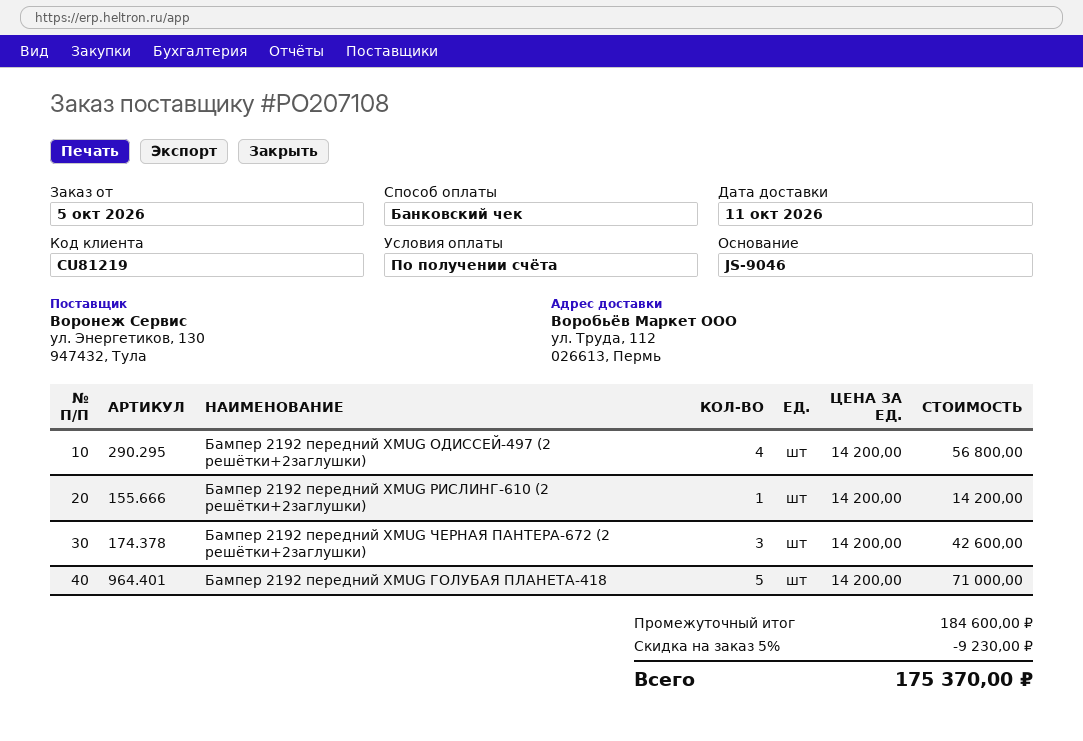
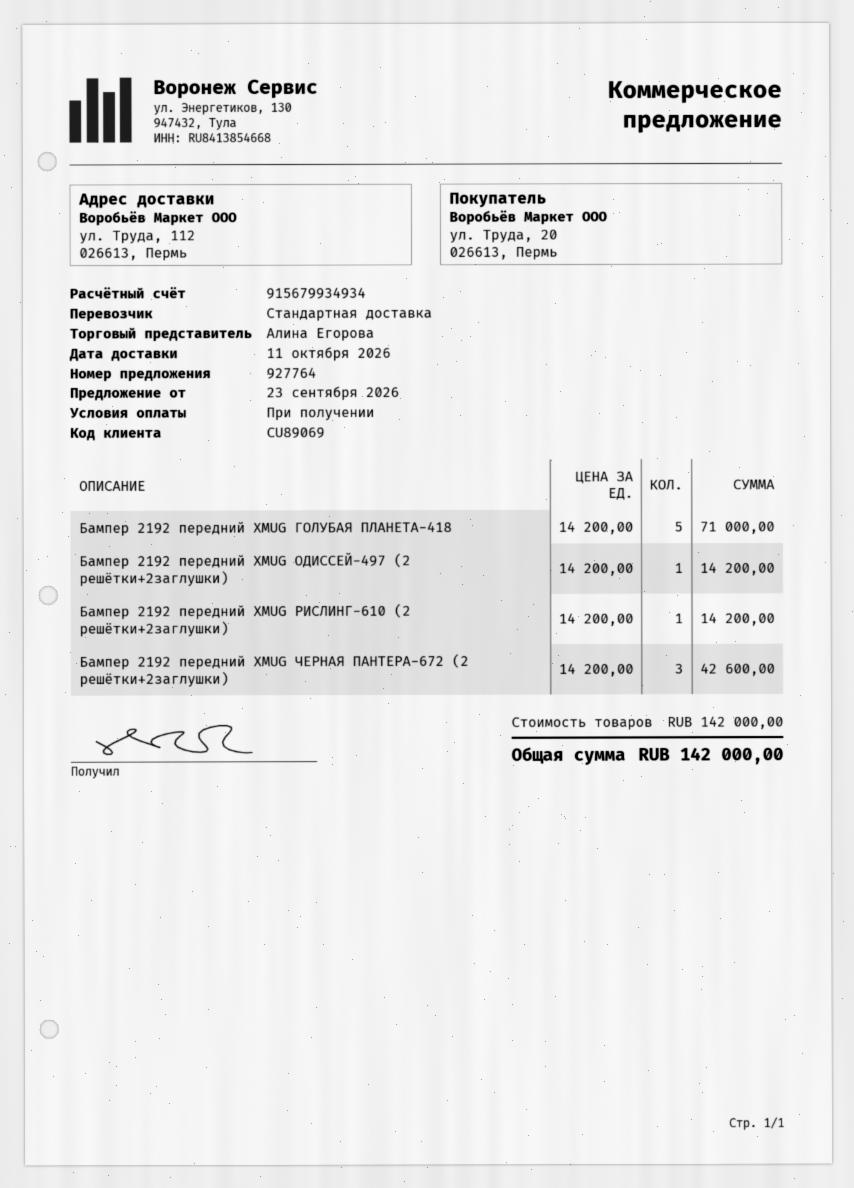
customer number: CU81219 -> CU89069
Бампер 2192 передний XMUG ОДИССЕЙ-497 (2 решётки+2заглушки): 4 x 14200.00 = 56800.00 -> 1 x 14200.00 = 14200.00
subtotal: 184600.00 -> 142000.00
discount: 5% = 9230.00 -> none
total: 175370.00 -> 142000.00

